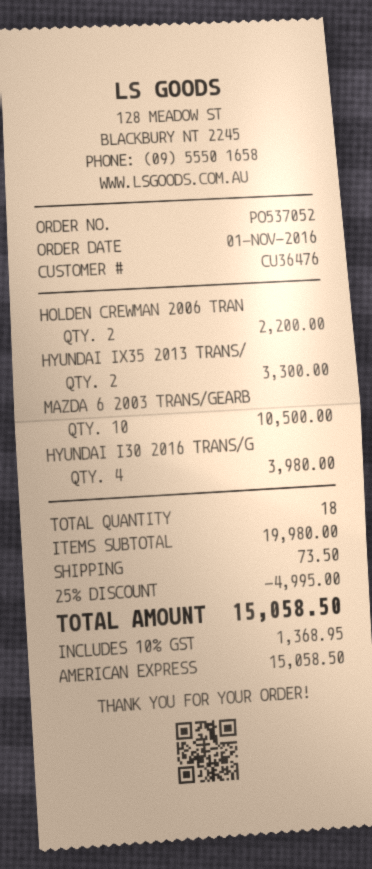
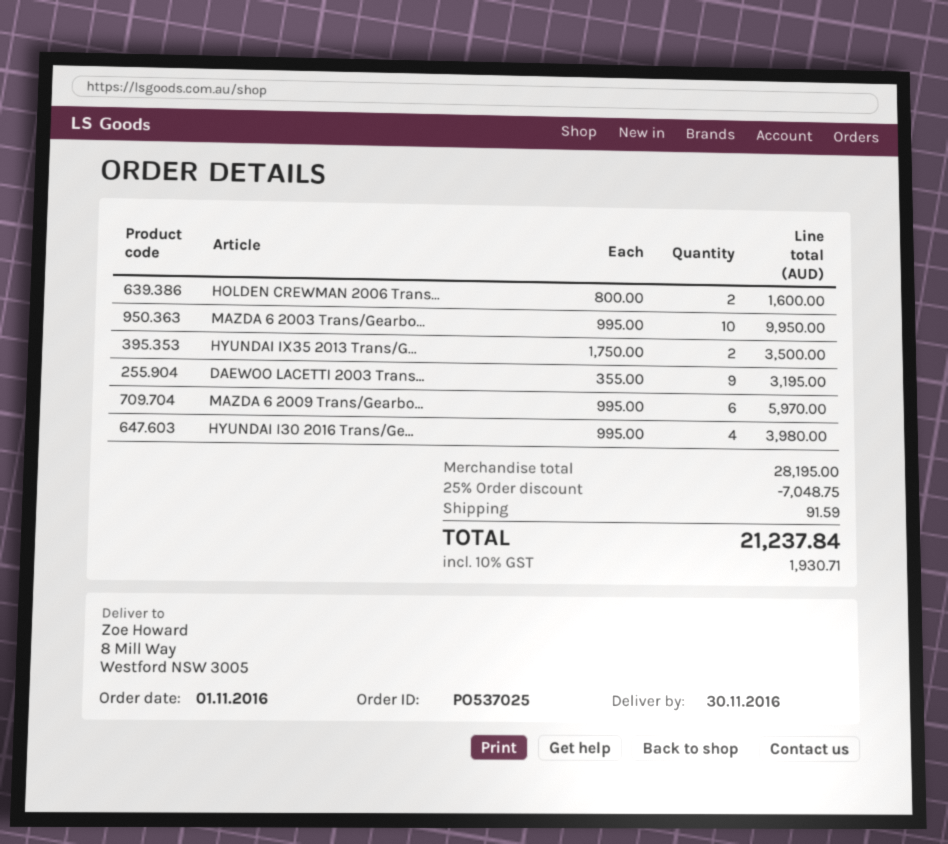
order number: PO537052 -> PO537025
HOLDEN CREWMAN 2006 TRAN: 2 for 2200.00 -> 2 for 1600.00
HYUNDAI IX35 2013 TRANS/: 2 for 3300.00 -> 2 for 3500.00
MAZDA 6 2003 TRANS/GEARB: 10 for 10500.00 -> 10 for 9950.00
DAEWOO LACETTI 2003 Trans...: none -> 9 for 3195.00
MAZDA 6 2009 Trans/Gearbo...: none -> 6 for 5970.00
subtotal: 19980.00 -> 28195.00
discount: 25% = 4995.00 -> 25% = 7048.75
shipping: 73.50 -> 91.59
tax: 10% = 1368.95 -> 10% = 1930.71
total: 15058.50 -> 21237.84

